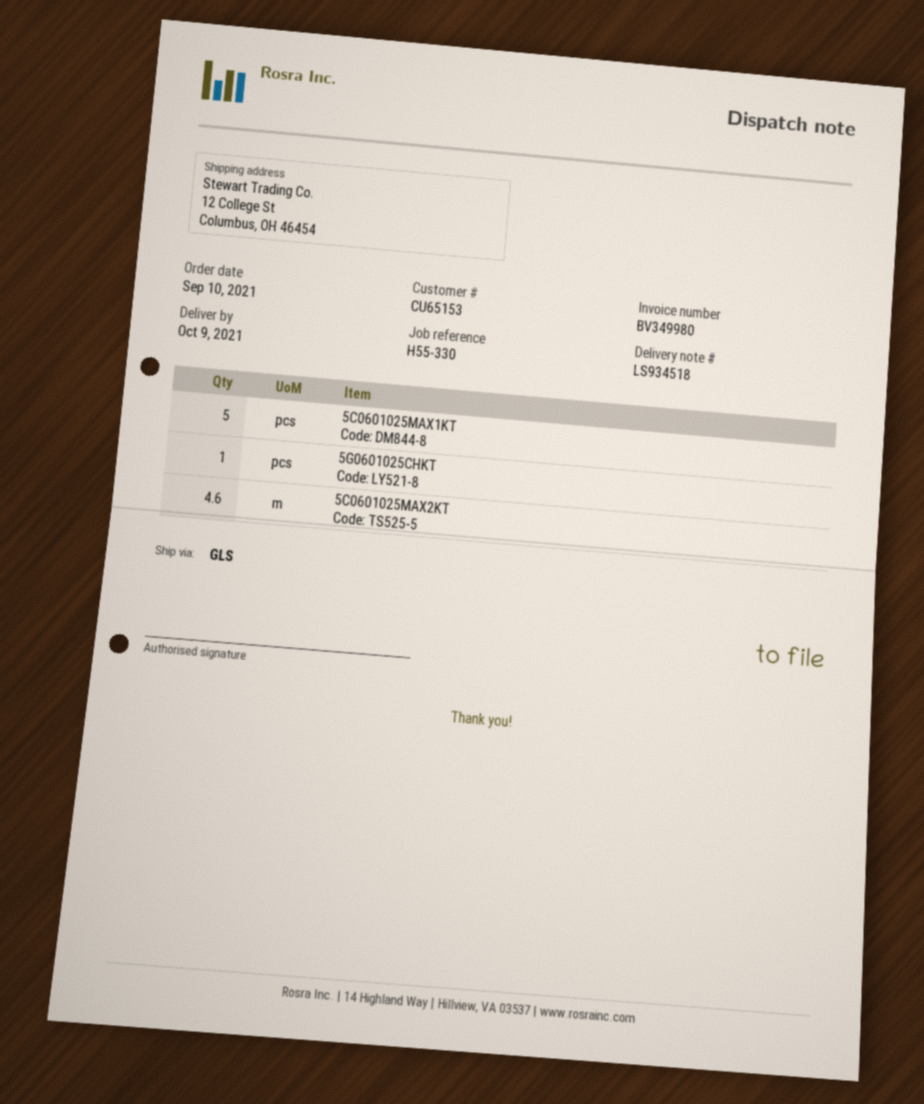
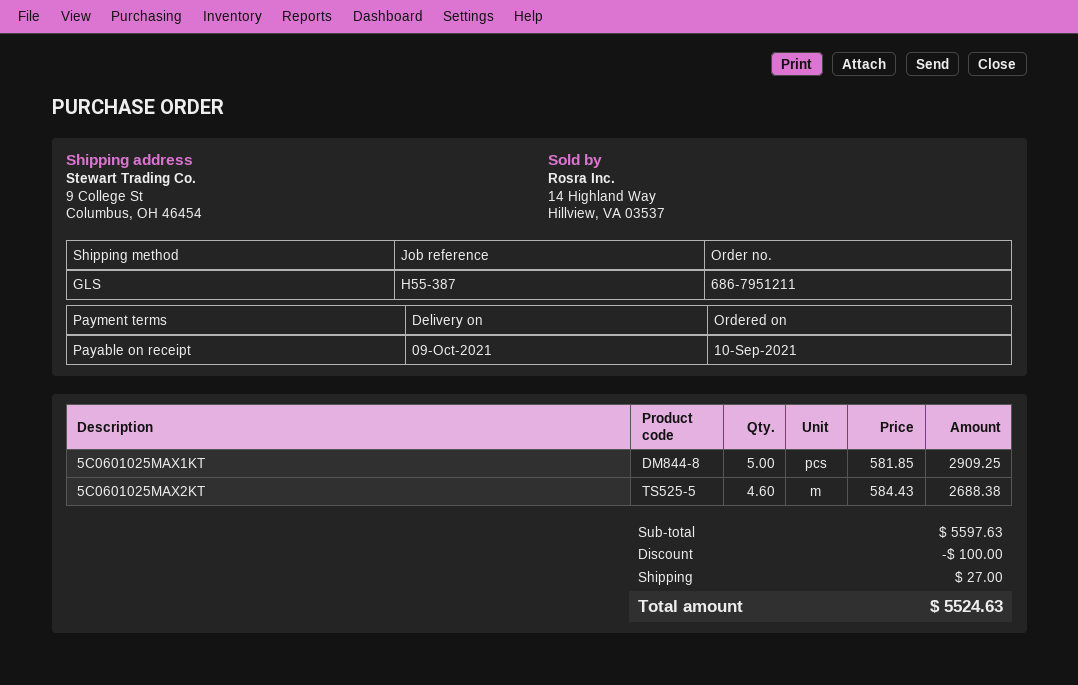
reference: H55-330 -> H55-387
ship to: 12 College St, Columbus, OH 46454 -> 9 College St, Columbus, OH 46454
5G0601025CHKT: 1 -> none

